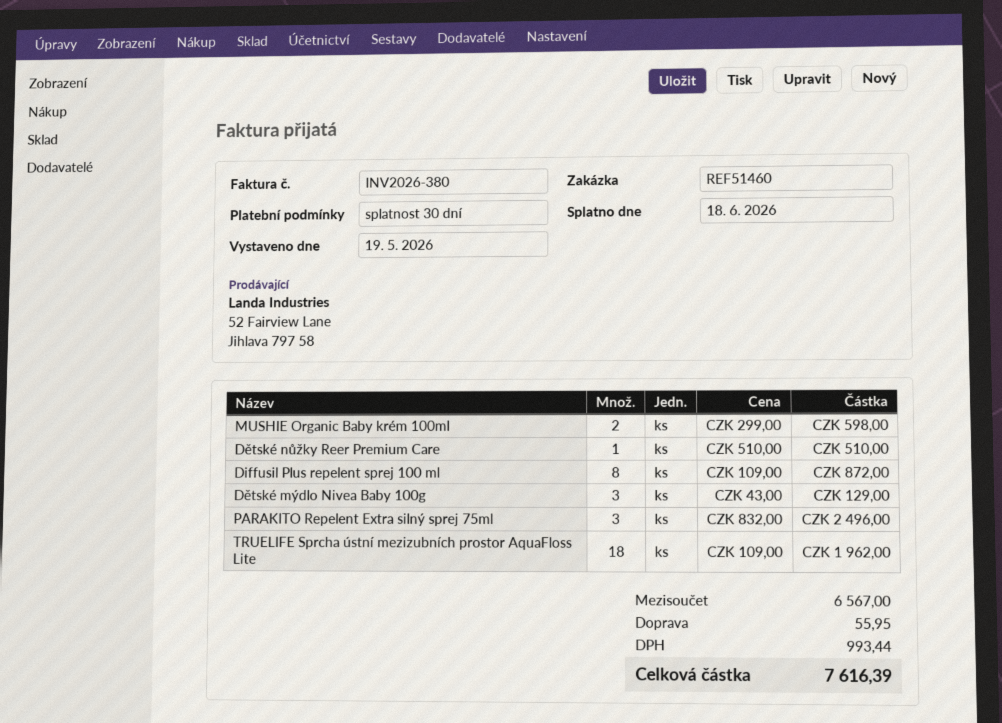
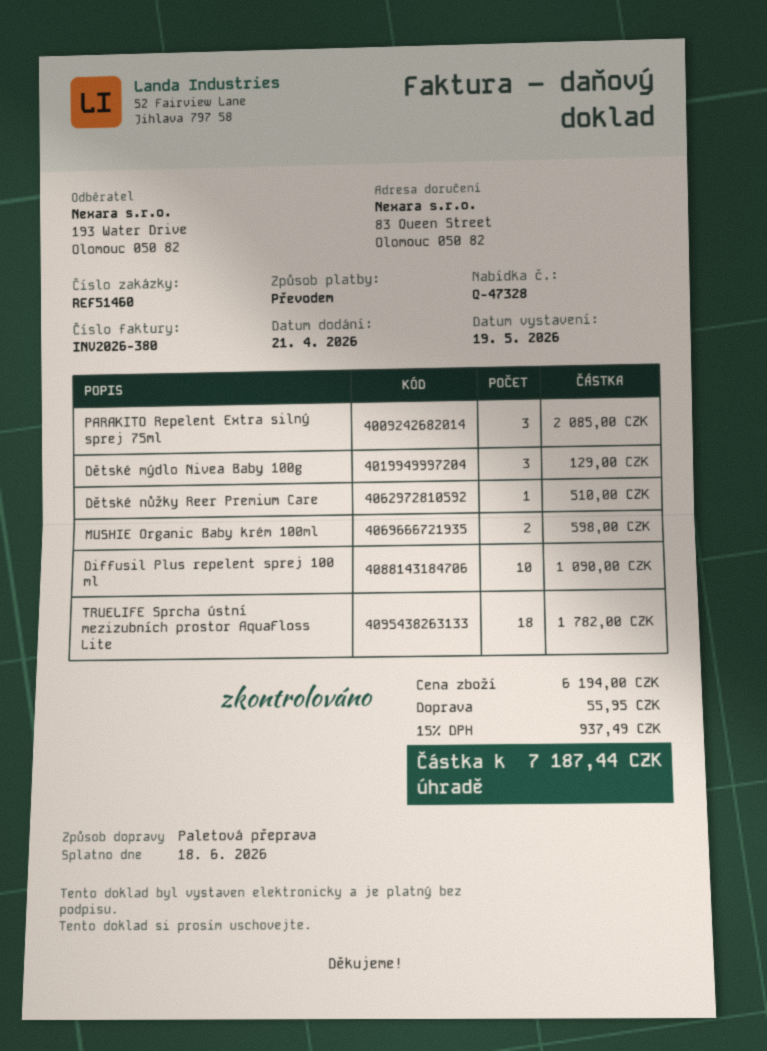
Diffusil Plus repelent sprej 100 ml: 8 for 872.00 -> 10 for 1090.00
PARAKITO Repelent Extra silný sprej 75ml: 3 for 2496.00 -> 3 for 2085.00
TRUELIFE Sprcha ústní mezizubních prostor AquaFloss Lite: 18 for 1962.00 -> 18 for 1782.00
subtotal: 6567.00 -> 6194.00
tax: 993.44 -> 937.49
total: 7616.39 -> 7187.44

